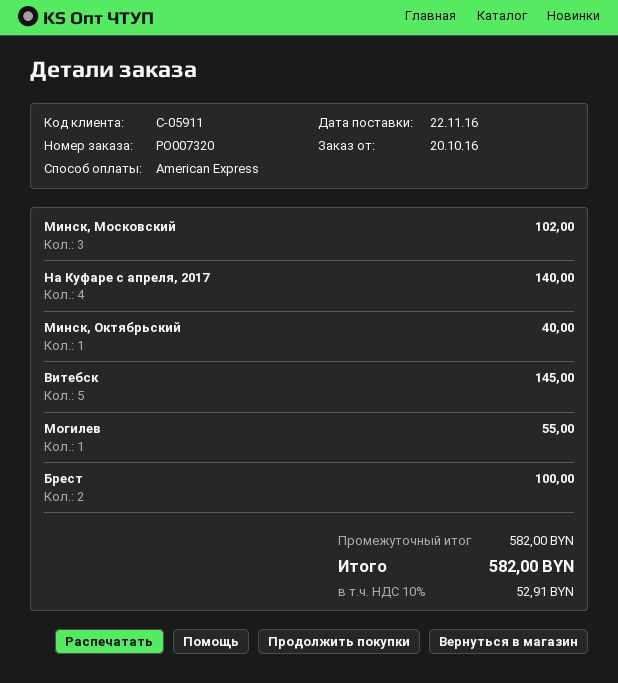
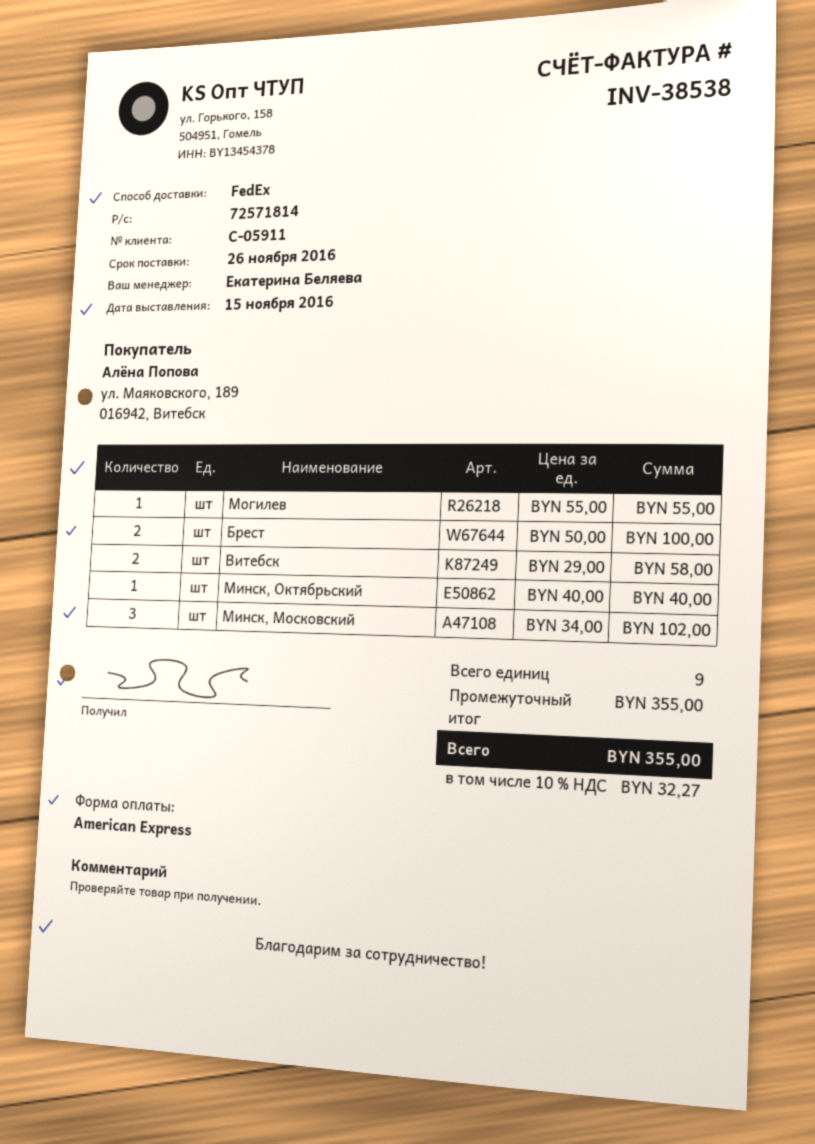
delivery date: 2016-11-22 -> 2016-11-26
На Куфаре с апреля, 2017: 4 for 140.00 -> none
Витебск: 5 for 145.00 -> 2 for 58.00
subtotal: 582.00 -> 355.00
tax: 10% = 52.91 -> 10% = 32.27
total: 582.00 -> 355.00

